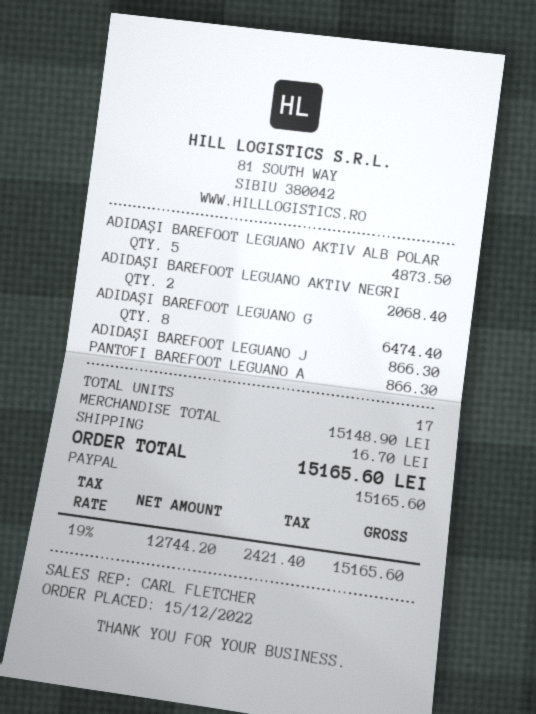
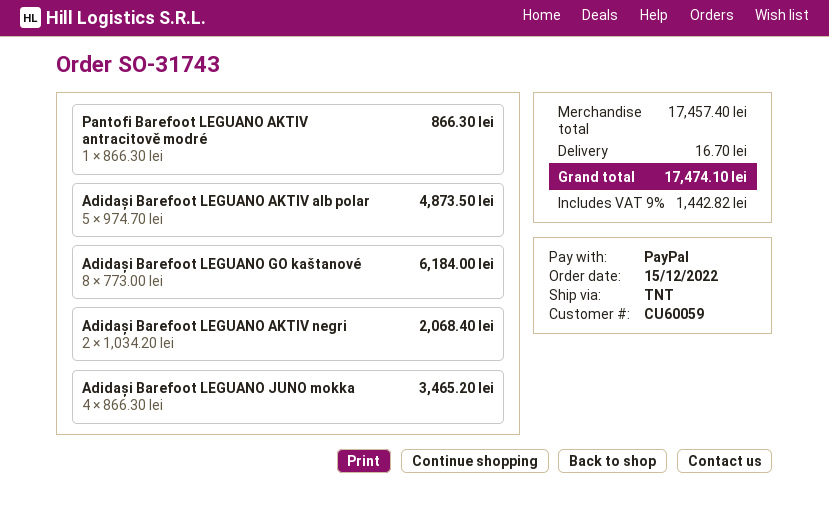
ADIDAȘI BAREFOOT LEGUANO G: 8 for 6474.40 -> 8 for 6184.00
ADIDAȘI BAREFOOT LEGUANO J: 1 for 866.30 -> 4 for 3465.20
subtotal: 15148.90 -> 17457.40
tax: 19% = 2421.40 -> 9% = 1442.82
total: 15165.60 -> 17474.10

